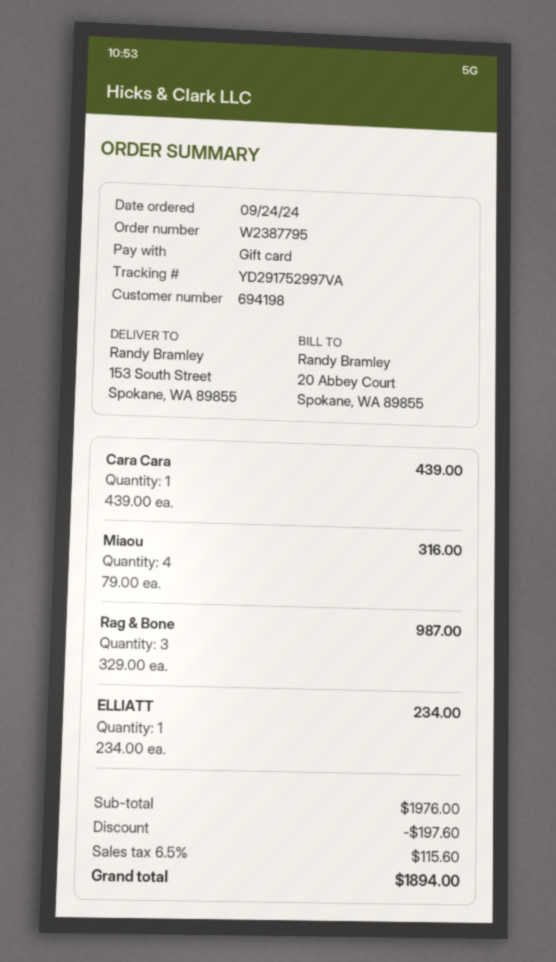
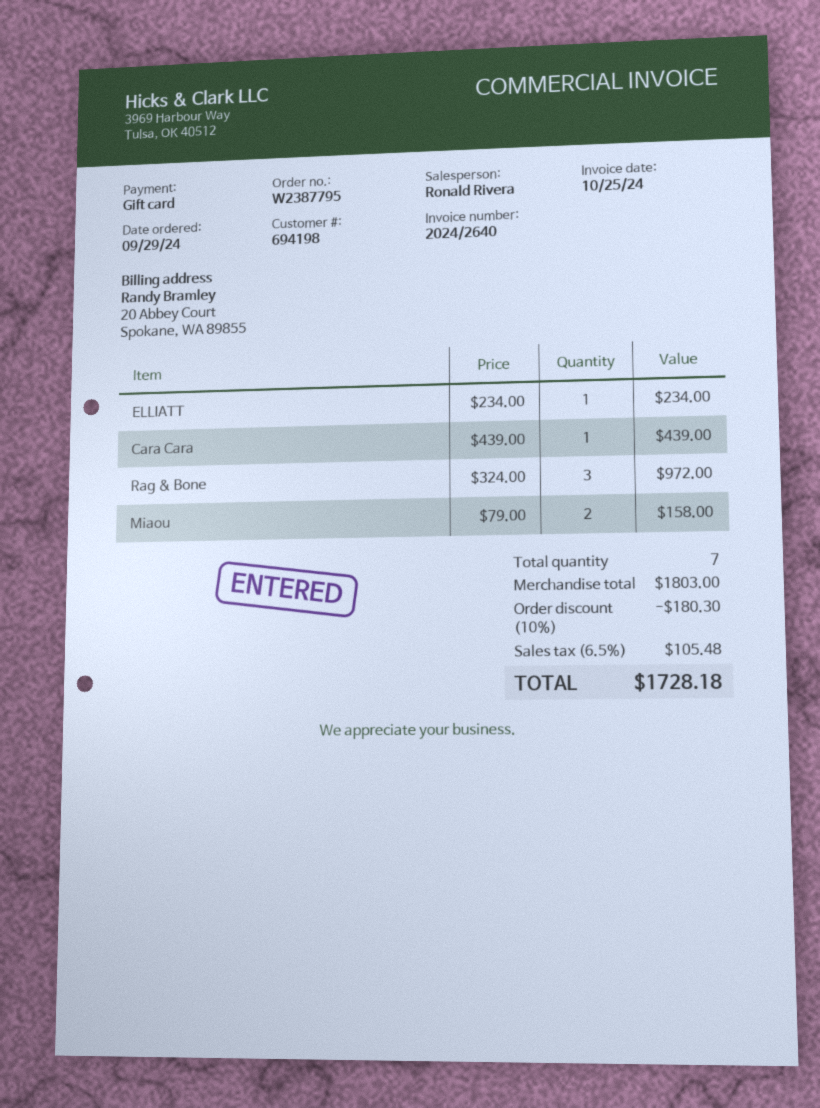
order date: 2024-09-24 -> 2024-09-29
Miaou: 4 x 79.00 = 316.00 -> 2 x 79.00 = 158.00
Rag & Bone: 3 x 329.00 = 987.00 -> 3 x 324.00 = 972.00
subtotal: 1976.00 -> 1803.00
discount: 197.60 -> 180.30
tax: 6.5% = 115.60 -> 6.5% = 105.48
total: 1894.00 -> 1728.18

